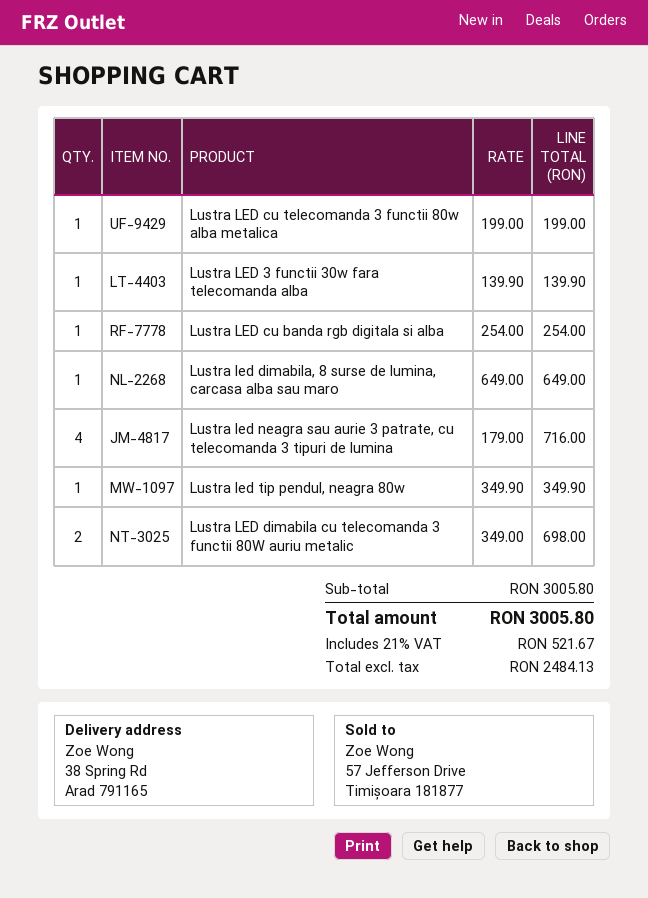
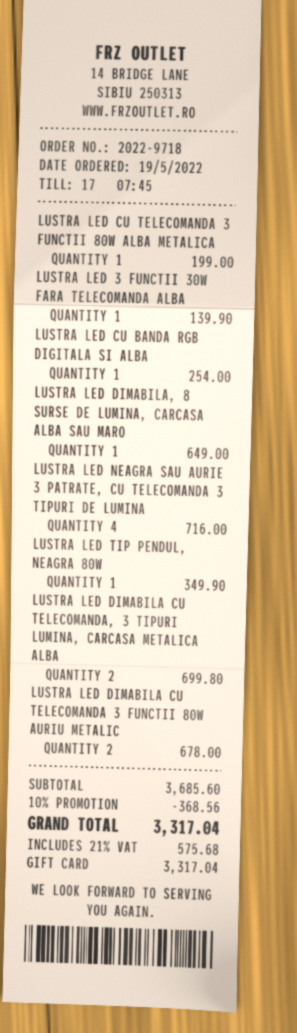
Lustra LED dimabila cu telecomanda 3 functii 80W auriu metalic: 2 for 698.00 -> 2 for 678.00
LUSTRA LED DIMABILA CU TELECOMANDA, 3 TIPURI LUMINA, CARCASA METALICA ALBA: none -> 2 for 699.80
subtotal: 3005.80 -> 3685.60
discount: none -> 10% = 368.56
tax: 21% = 521.67 -> 21% = 575.68
total: 3005.80 -> 3317.04

